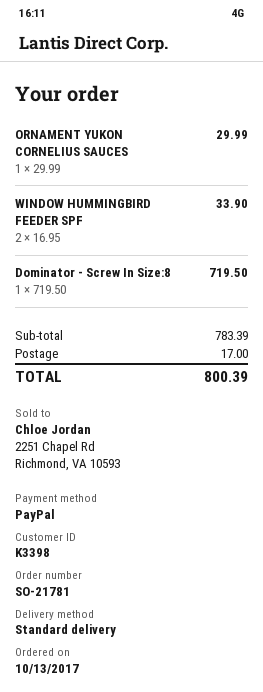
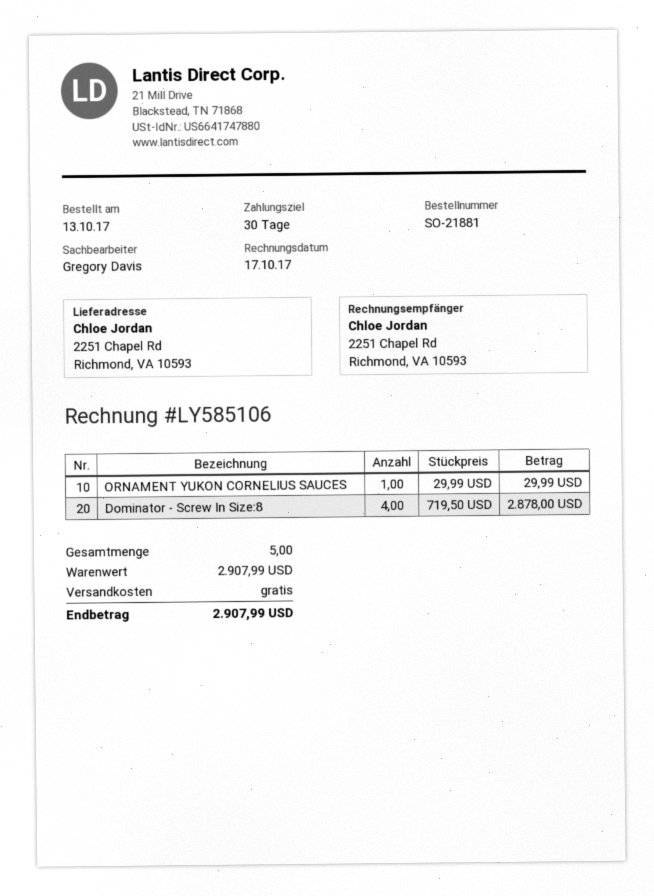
order number: SO-21781 -> SO-21881
WINDOW HUMMINGBIRD FEEDER SPF: 2 x 16.95 = 33.90 -> none
Dominator - Screw In Size:8: 1 x 719.50 = 719.50 -> 4 x 719.50 = 2878.00
subtotal: 783.39 -> 2907.99
shipping: 17.00 -> 0.00
total: 800.39 -> 2907.99

